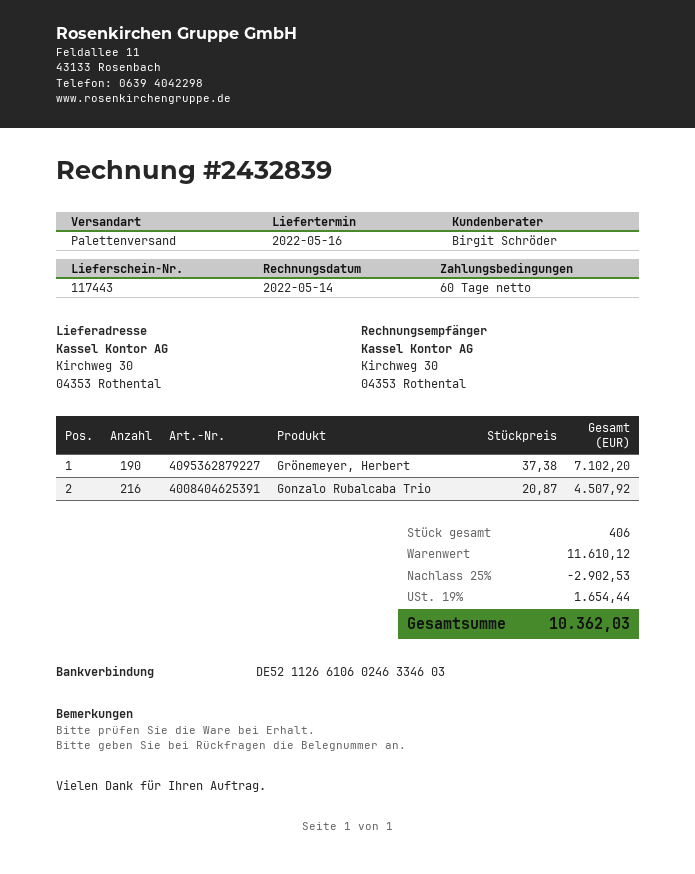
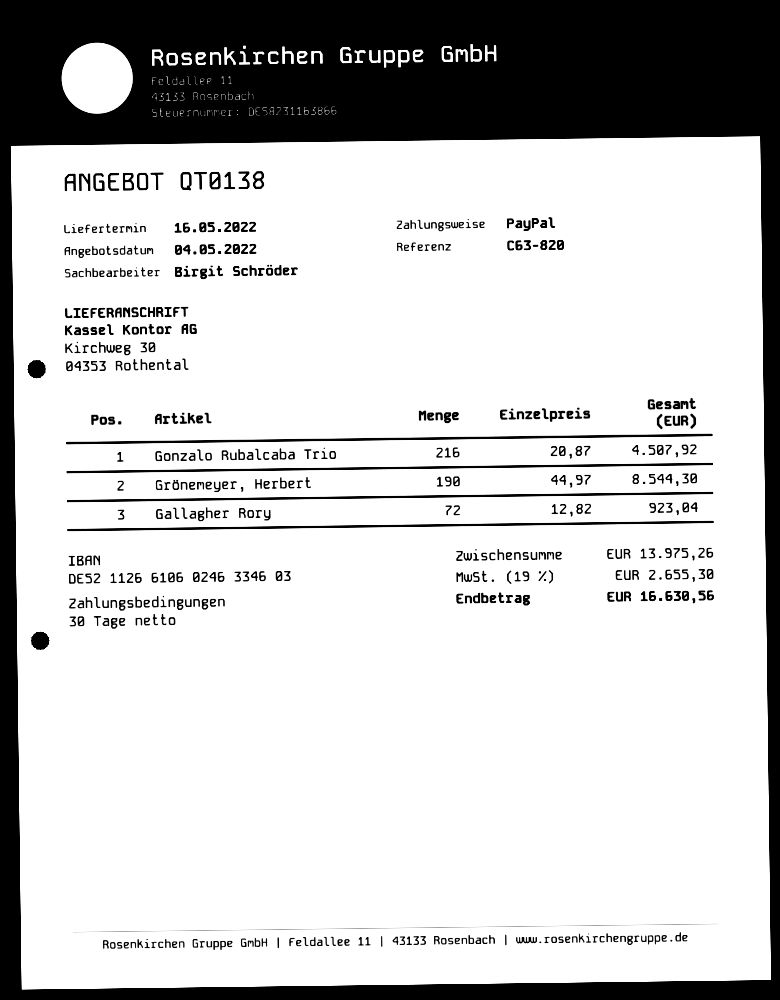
payment terms: 60 days -> 30 days
Grönemeyer, Herbert: 190 x 37.38 = 7102.20 -> 190 x 44.97 = 8544.30
Gallagher Rory: none -> 72 x 12.82 = 923.04
subtotal: 11610.12 -> 13975.26
discount: 25% = 2902.53 -> none
tax: 19% = 1654.44 -> 19% = 2655.30
total: 10362.03 -> 16630.56

